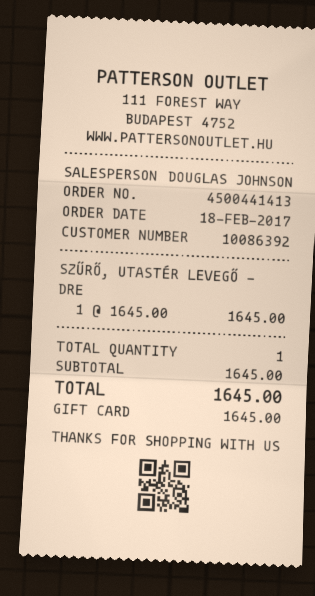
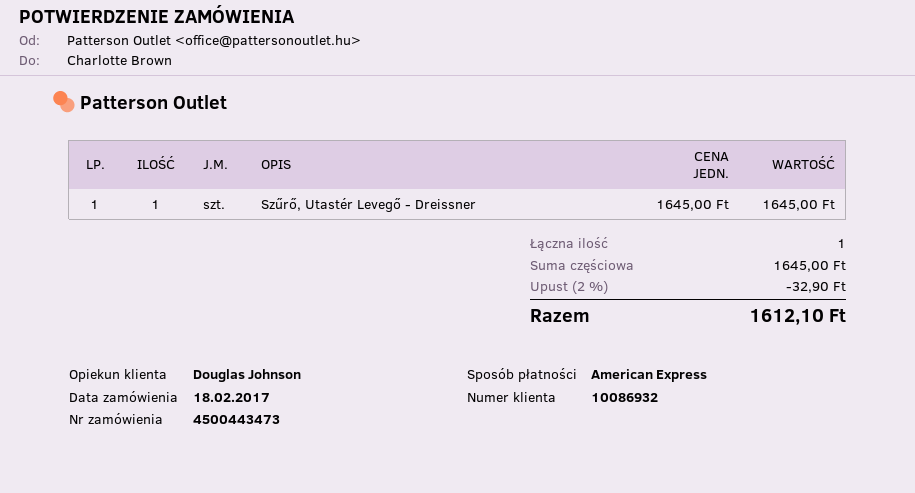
order number: 4500441413 -> 4500443473
customer number: 10086392 -> 10086932
payment method: gift card -> American Express
discount: none -> 2% = 32.90
total: 1645.00 -> 1612.10

